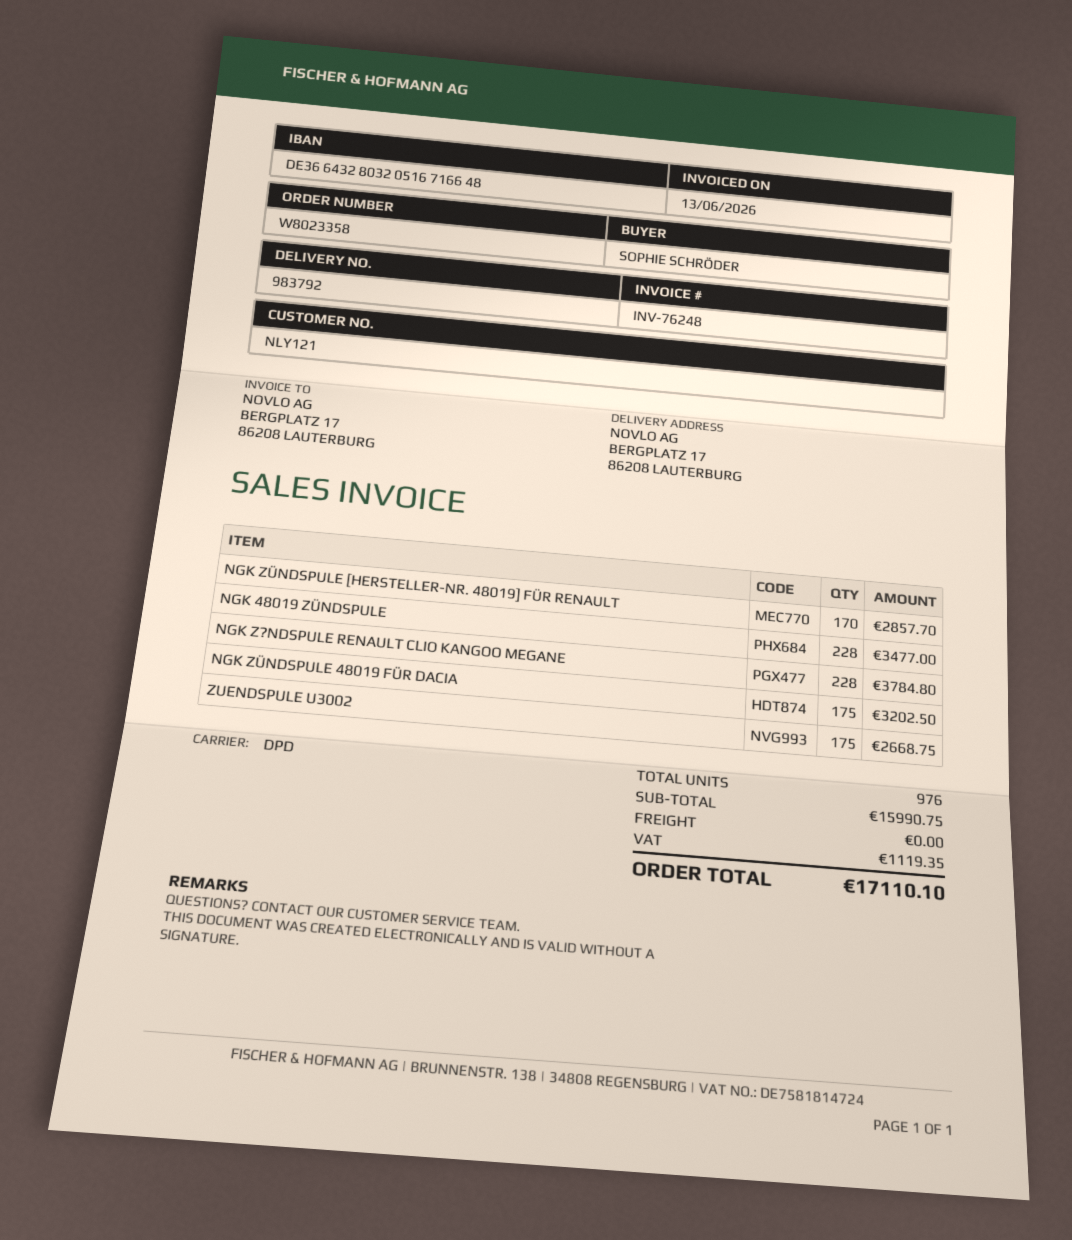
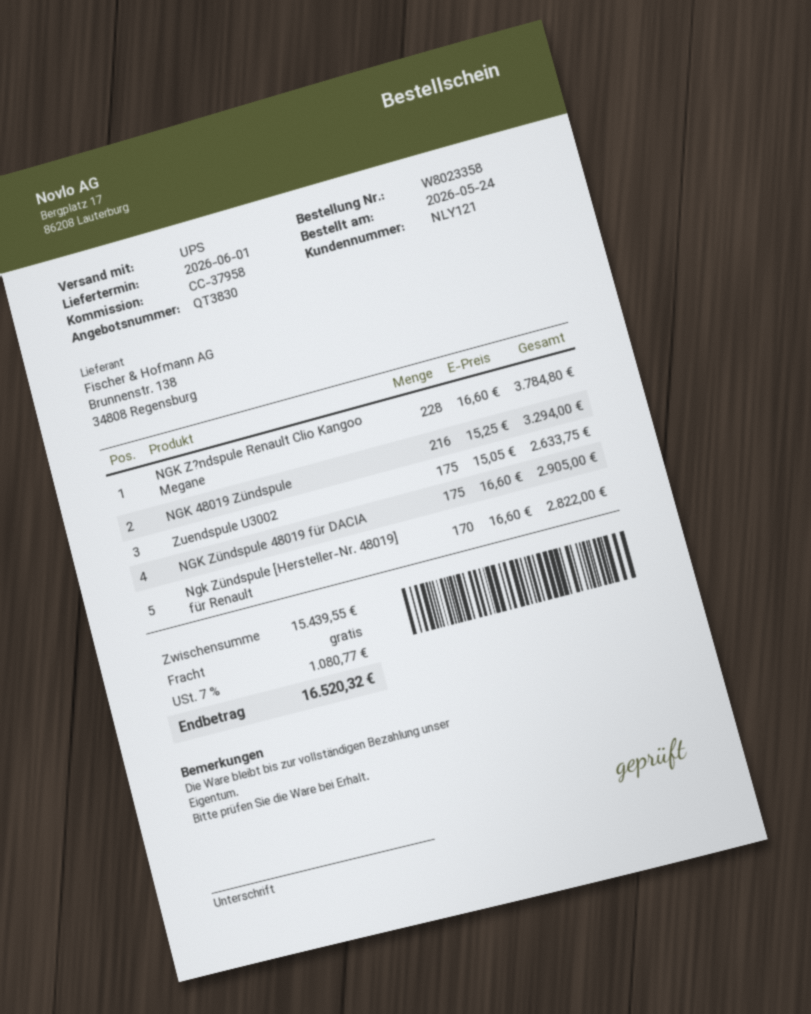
shipping method: DPD -> UPS
NGK ZÜNDSPULE [HERSTELLER-NR. 48019] FÜR RENAULT: 170 for 2857.70 -> 170 for 2822.00
NGK 48019 ZÜNDSPULE: 228 for 3477.00 -> 216 for 3294.00
NGK ZÜNDSPULE 48019 FÜR DACIA: 175 for 3202.50 -> 175 for 2905.00
ZUENDSPULE U3002: 175 for 2668.75 -> 175 for 2633.75
subtotal: 15990.75 -> 15439.55
tax: 1119.35 -> 1080.77
total: 17110.10 -> 16520.32

